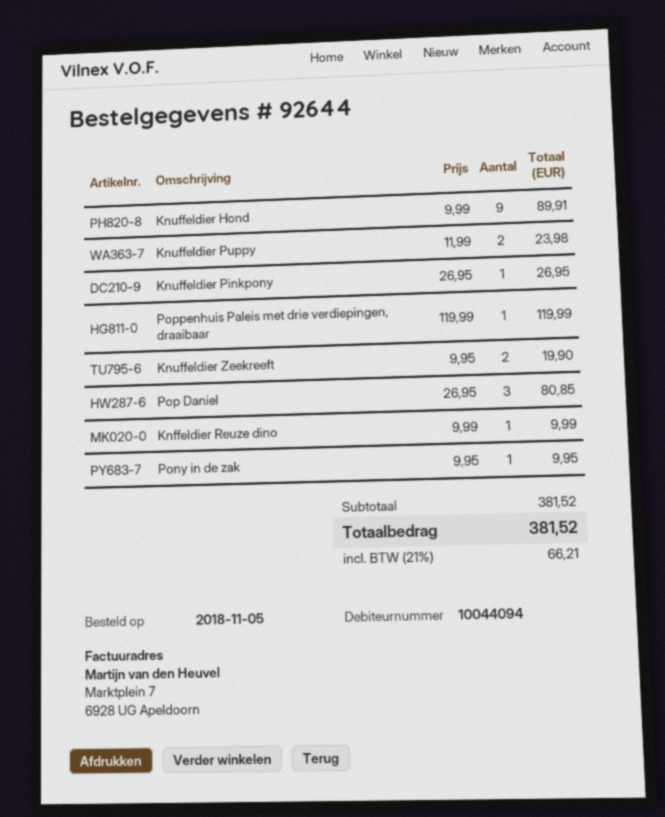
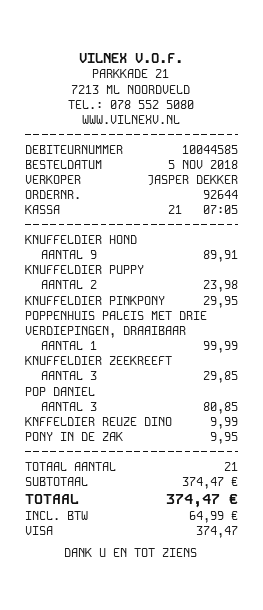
customer number: 10044094 -> 10044585
Knuffeldier Pinkpony: 1 for 26.95 -> 1 for 29.95
Poppenhuis Paleis met drie verdiepingen, draaibaar: 1 for 119.99 -> 1 for 99.99
Knuffeldier Zeekreeft: 2 for 19.90 -> 3 for 29.85
subtotal: 381.52 -> 374.47
tax: 66.21 -> 64.99
total: 381.52 -> 374.47

